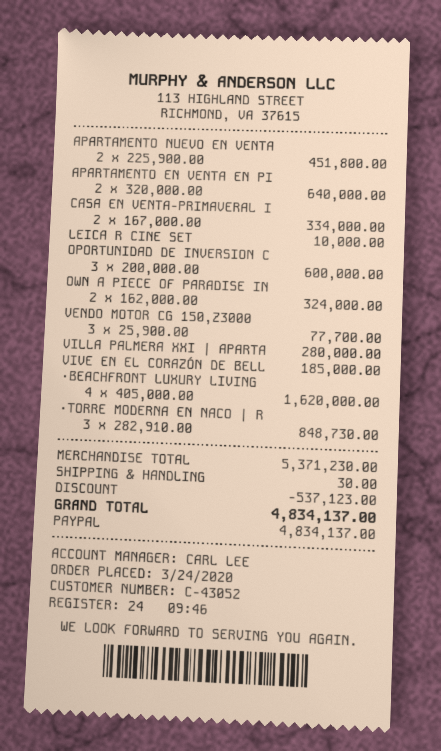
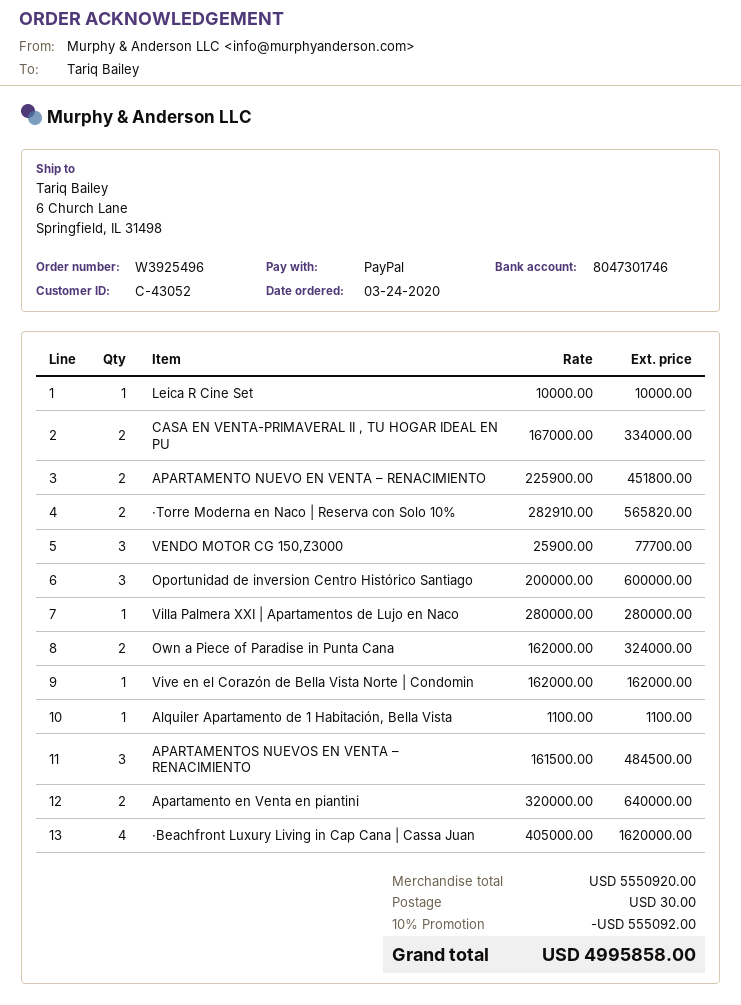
VIVE EN EL CORAZÓN DE BELL: 1 x 185000.00 = 185000.00 -> 1 x 162000.00 = 162000.00
·TORRE MODERNA EN NACO | R: 3 x 282910.00 = 848730.00 -> 2 x 282910.00 = 565820.00
Alquiler Apartamento de 1 Habitación, Bella Vista: none -> 1 x 1100.00 = 1100.00
APARTAMENTOS NUEVOS EN VENTA – RENACIMIENTO: none -> 3 x 161500.00 = 484500.00
subtotal: 5371230.00 -> 5550920.00
discount: 537123.00 -> 555092.00
total: 4834137.00 -> 4995858.00

